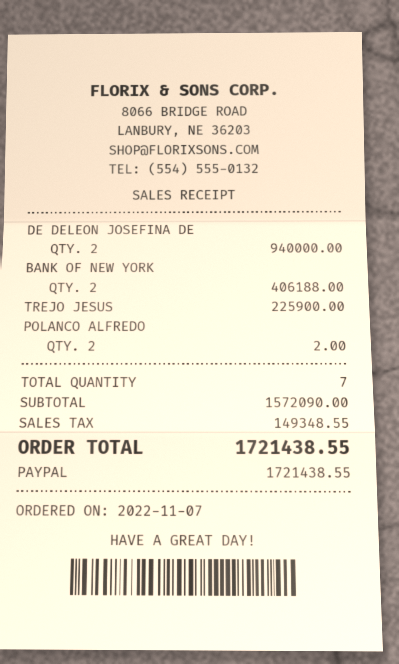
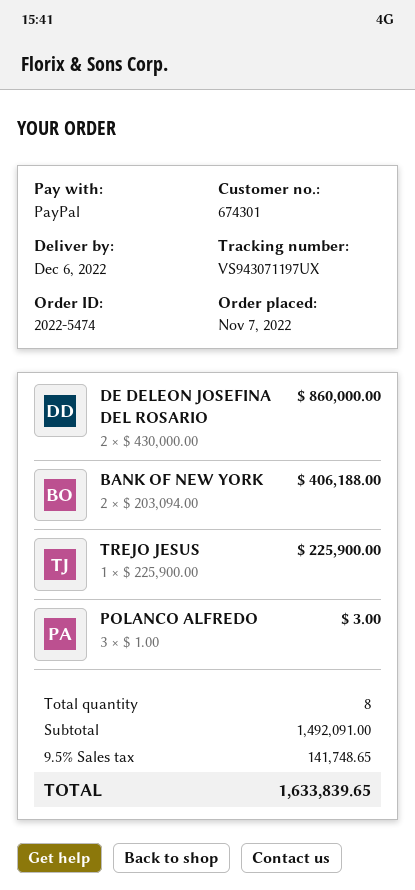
DE DELEON JOSEFINA DE: 2 for 940000.00 -> 2 for 860000.00
POLANCO ALFREDO: 2 for 2.00 -> 3 for 3.00
total quantity: 7 -> 8
subtotal: 1572090.00 -> 1492091.00
tax: 149348.55 -> 141748.65
total: 1721438.55 -> 1633839.65

